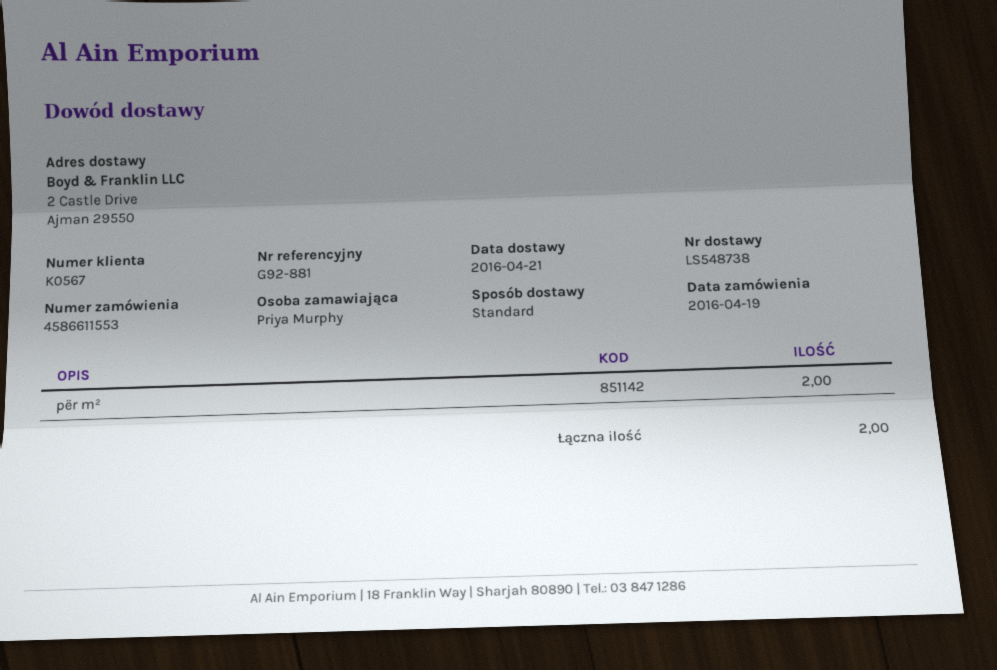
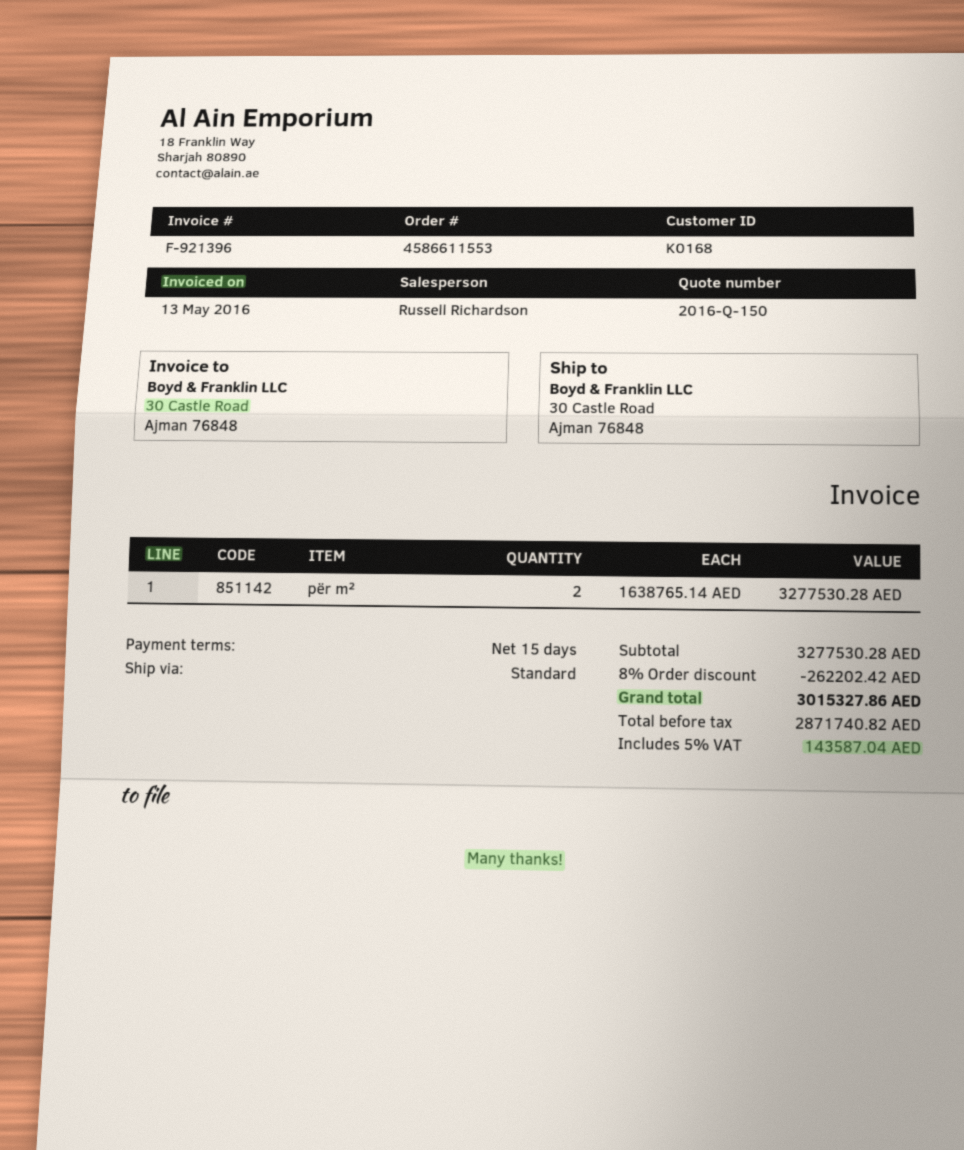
customer number: K0567 -> K0168
ship to: 2 Castle Drive, Ajman 29550 -> 30 Castle Road, Ajman 76848

